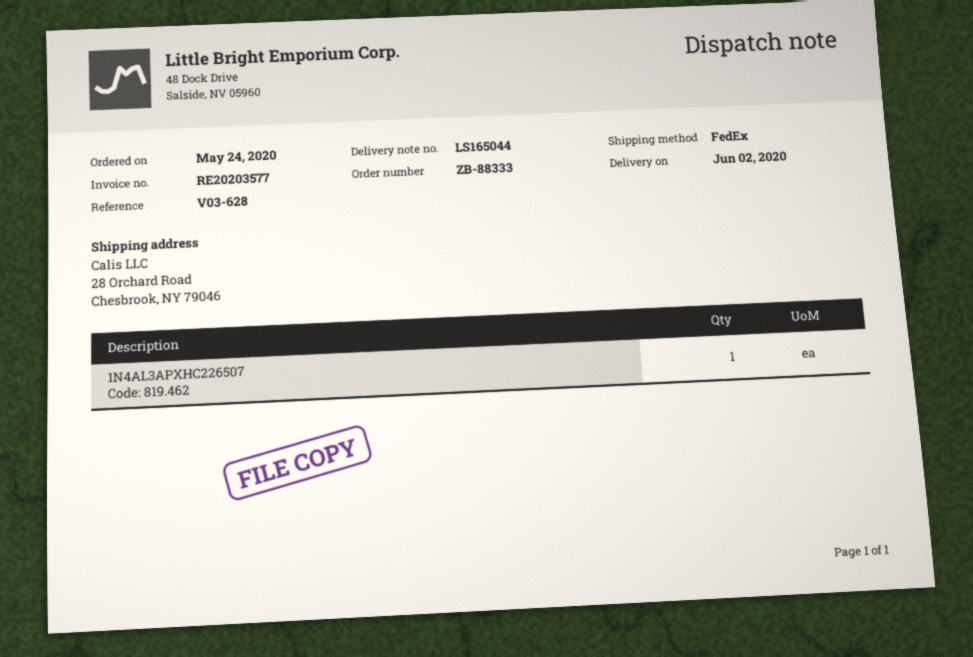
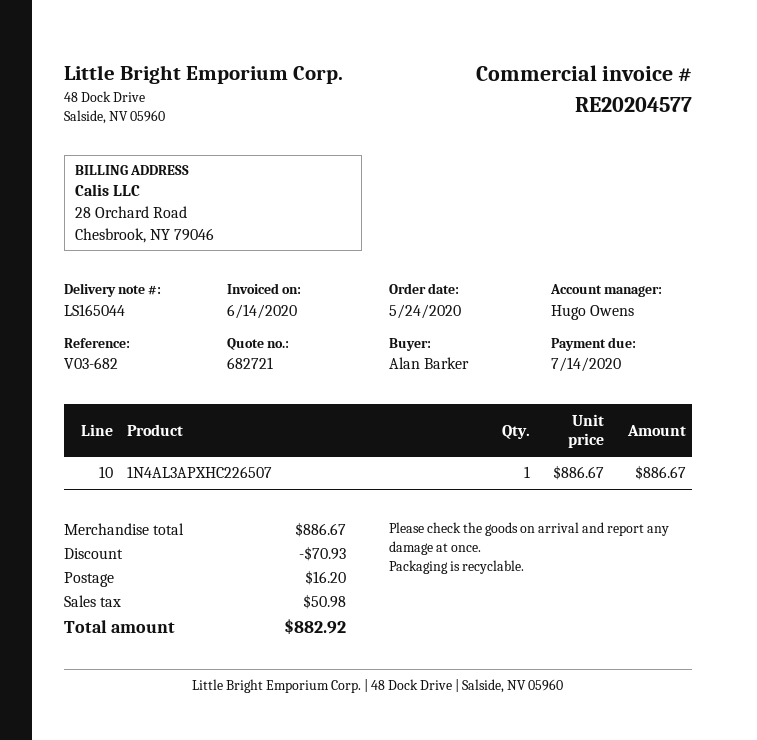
invoice number: RE20203577 -> RE20204577
reference: V03-628 -> V03-682

